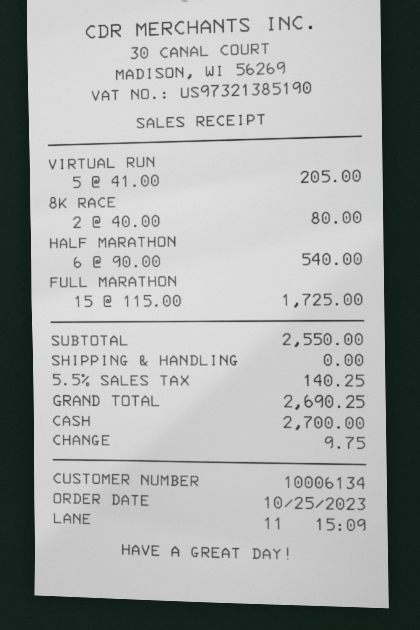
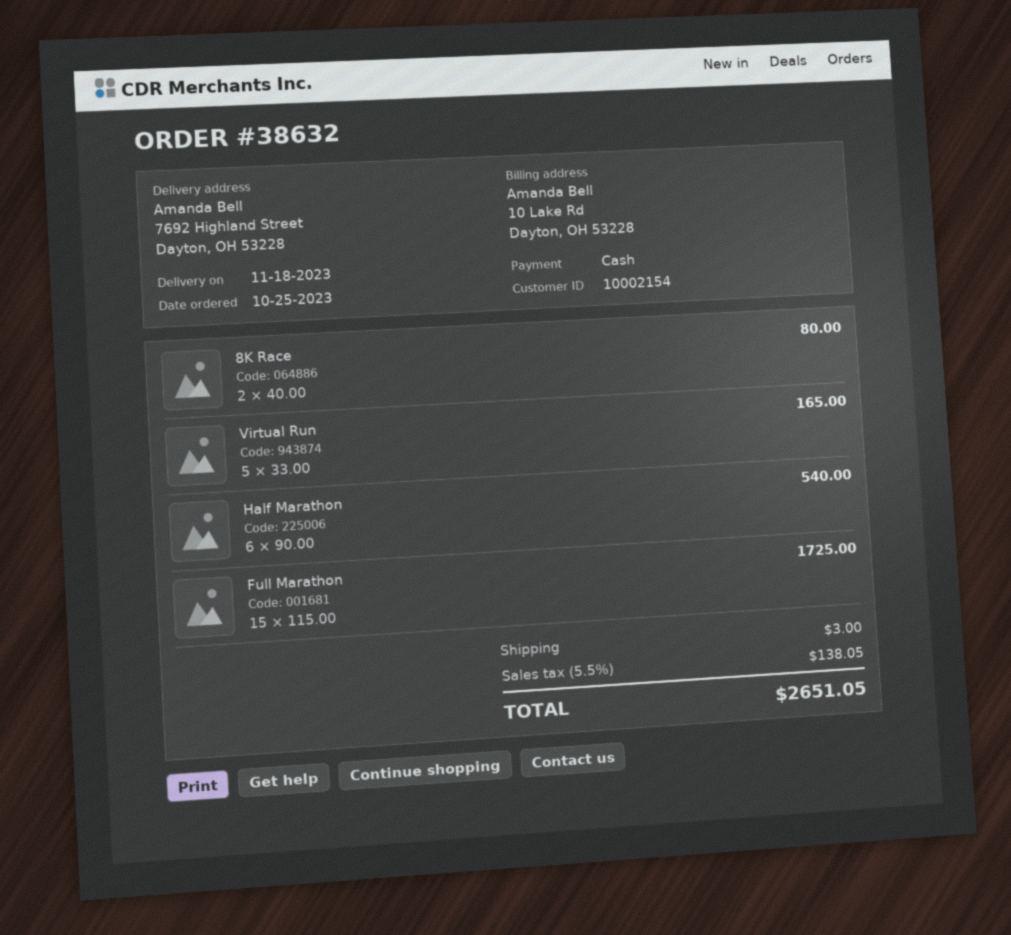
customer number: 10006134 -> 10002154
VIRTUAL RUN: 5 x 41.00 = 205.00 -> 5 x 33.00 = 165.00
shipping: 0.00 -> 3.00
tax: 5.5% = 140.25 -> 5.5% = 138.05
total: 2690.25 -> 2651.05

